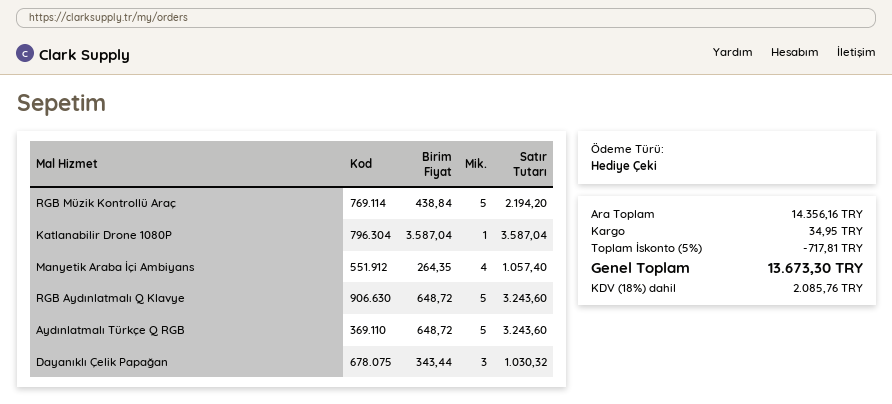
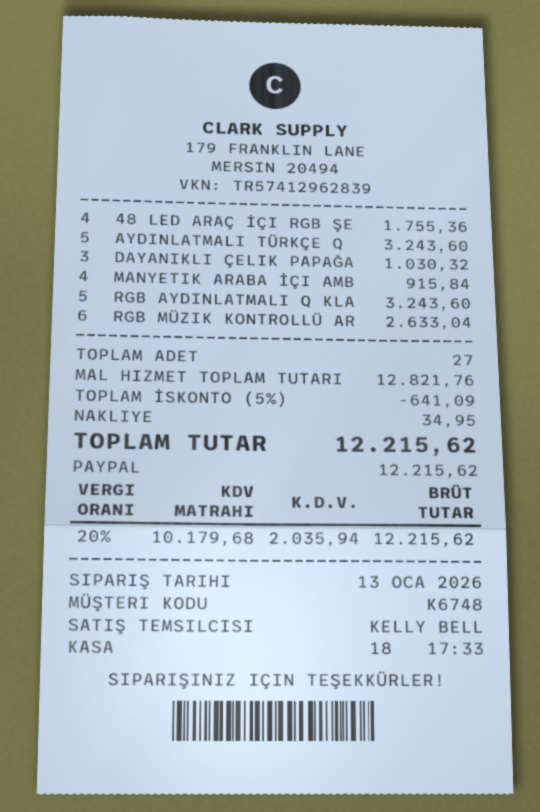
payment method: gift card -> PayPal
RGB Müzik Kontrollü Araç: 5 for 2194.20 -> 6 for 2633.04
Katlanabilir Drone 1080P: 1 for 3587.04 -> none
Manyetik Araba İçi Ambiyans: 4 for 1057.40 -> 4 for 915.84
48 LED ARAÇ İÇI RGB ŞE: none -> 4 for 1755.36
subtotal: 14356.16 -> 12821.76
discount: 5% = 717.81 -> 5% = 641.09
tax: 18% = 2085.76 -> 20% = 2035.94
total: 13673.30 -> 12215.62

